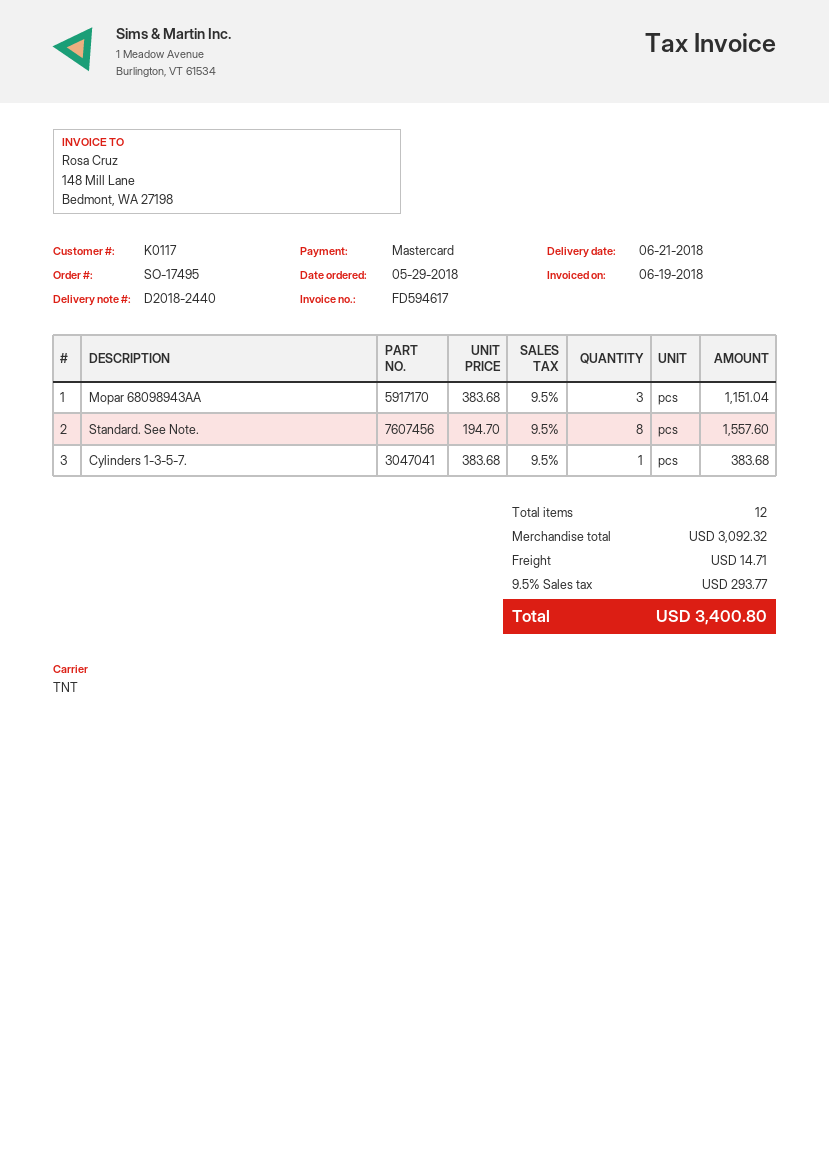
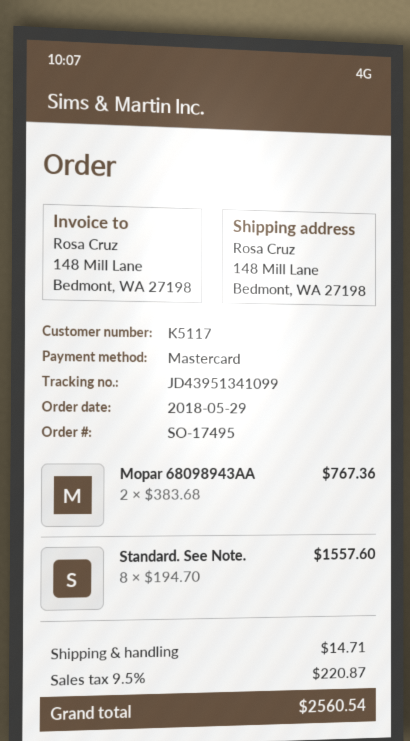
customer number: K0117 -> K5117
Mopar 68098943AA: 3 x 383.68 = 1151.04 -> 2 x 383.68 = 767.36
Cylinders 1-3-5-7.: 1 x 383.68 = 383.68 -> none
tax: 9.5% = 293.77 -> 9.5% = 220.87
total: 3400.80 -> 2560.54

